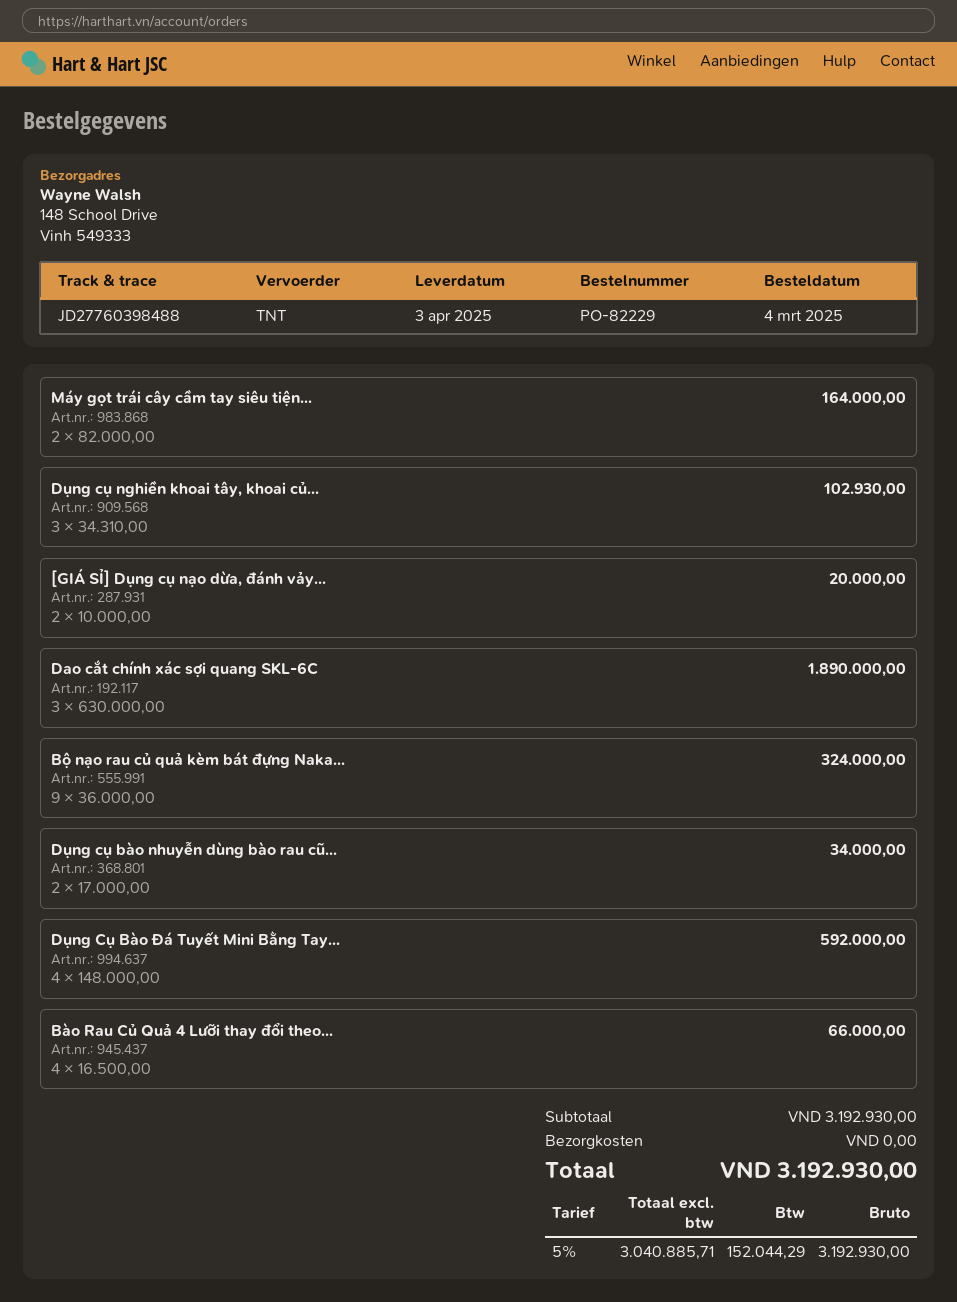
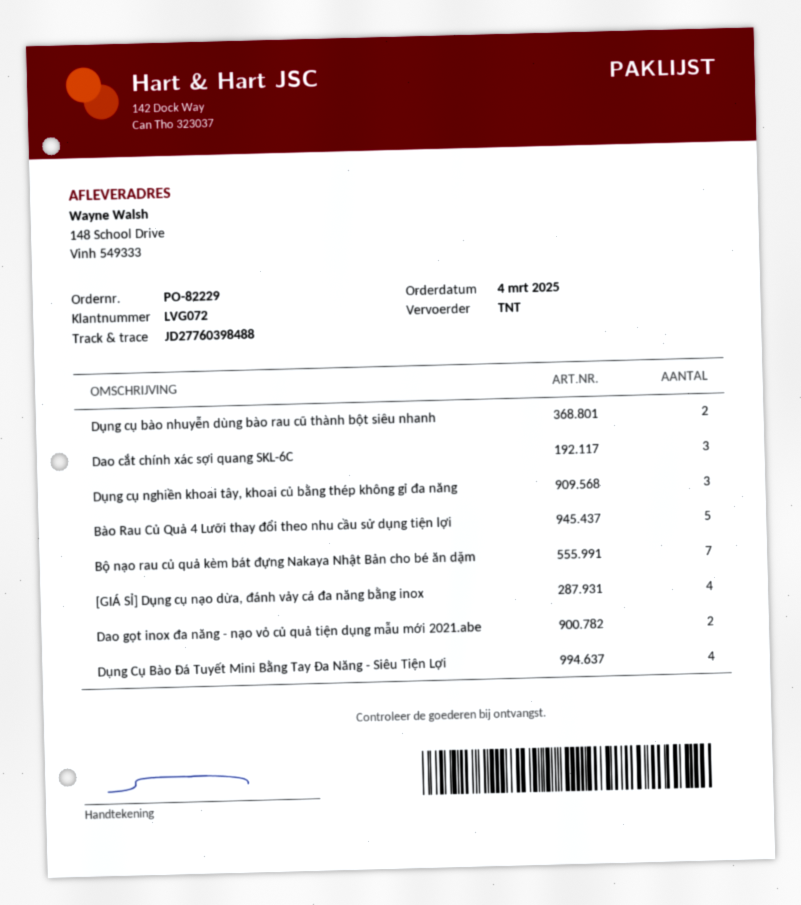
Máy gọt trái cây cầm tay siêu tiện...: 2 -> none
[GIÁ SỈ] Dụng cụ nạo dừa, đánh vảy...: 2 -> 4
Bộ nạo rau củ quả kèm bát đựng Naka...: 9 -> 7
Bào Rau Củ Quả 4 Lưỡi thay đổi theo...: 4 -> 5
Dao gọt inox đa năng - nạo vỏ củ quả tiện dụng mẫu mới 2021.abe: none -> 2

